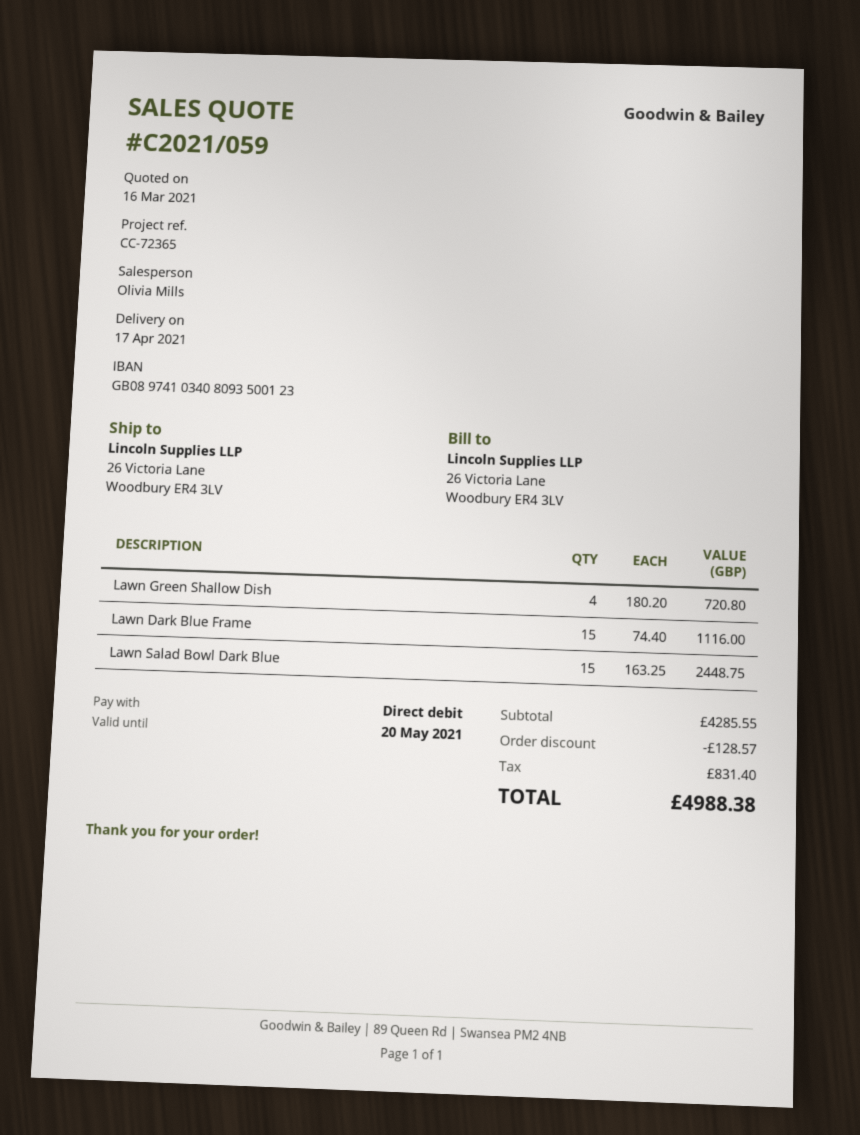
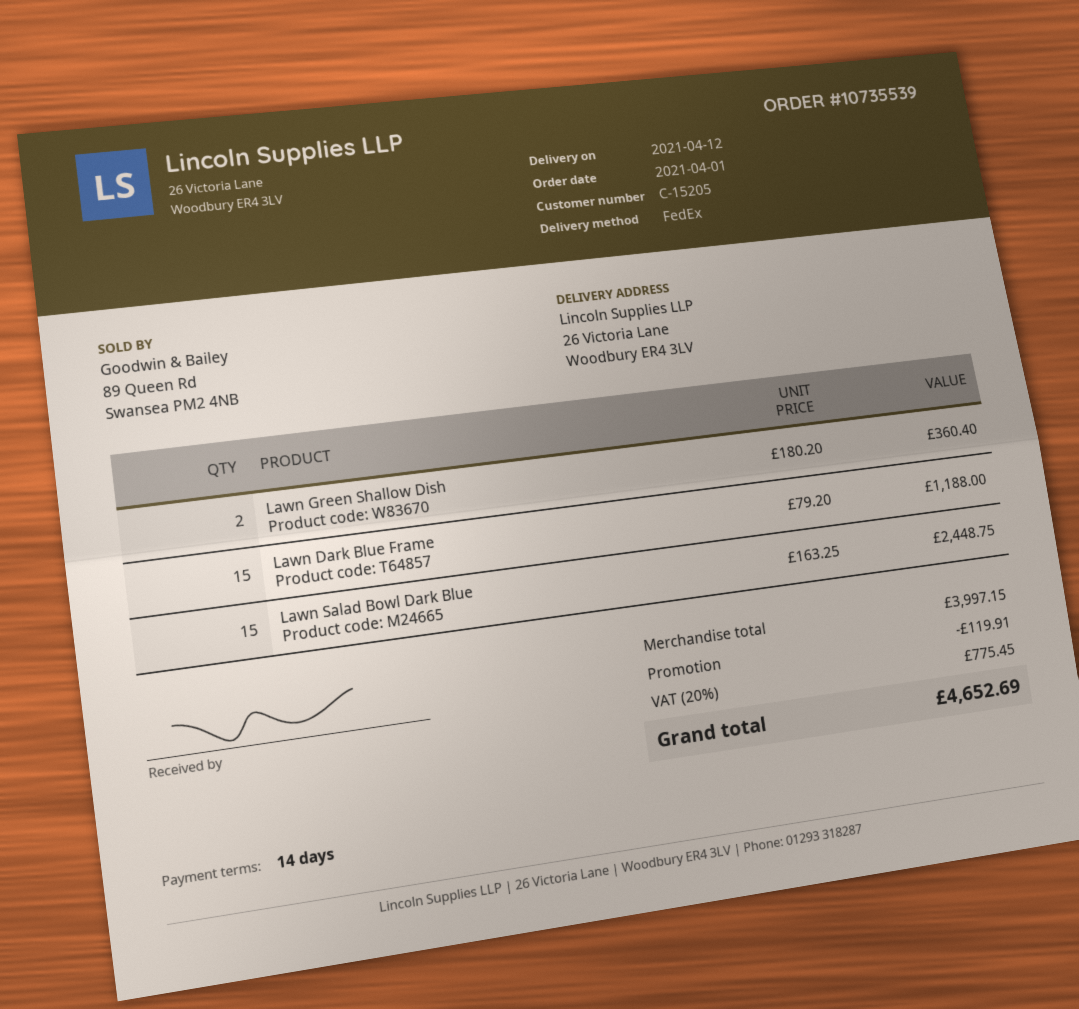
delivery date: 2021-04-17 -> 2021-04-12
Lawn Green Shallow Dish: 4 x 180.20 = 720.80 -> 2 x 180.20 = 360.40
Lawn Dark Blue Frame: 15 x 74.40 = 1116.00 -> 15 x 79.20 = 1188.00
subtotal: 4285.55 -> 3997.15
discount: 128.57 -> 119.91
tax: 831.40 -> 775.45
total: 4988.38 -> 4652.69

